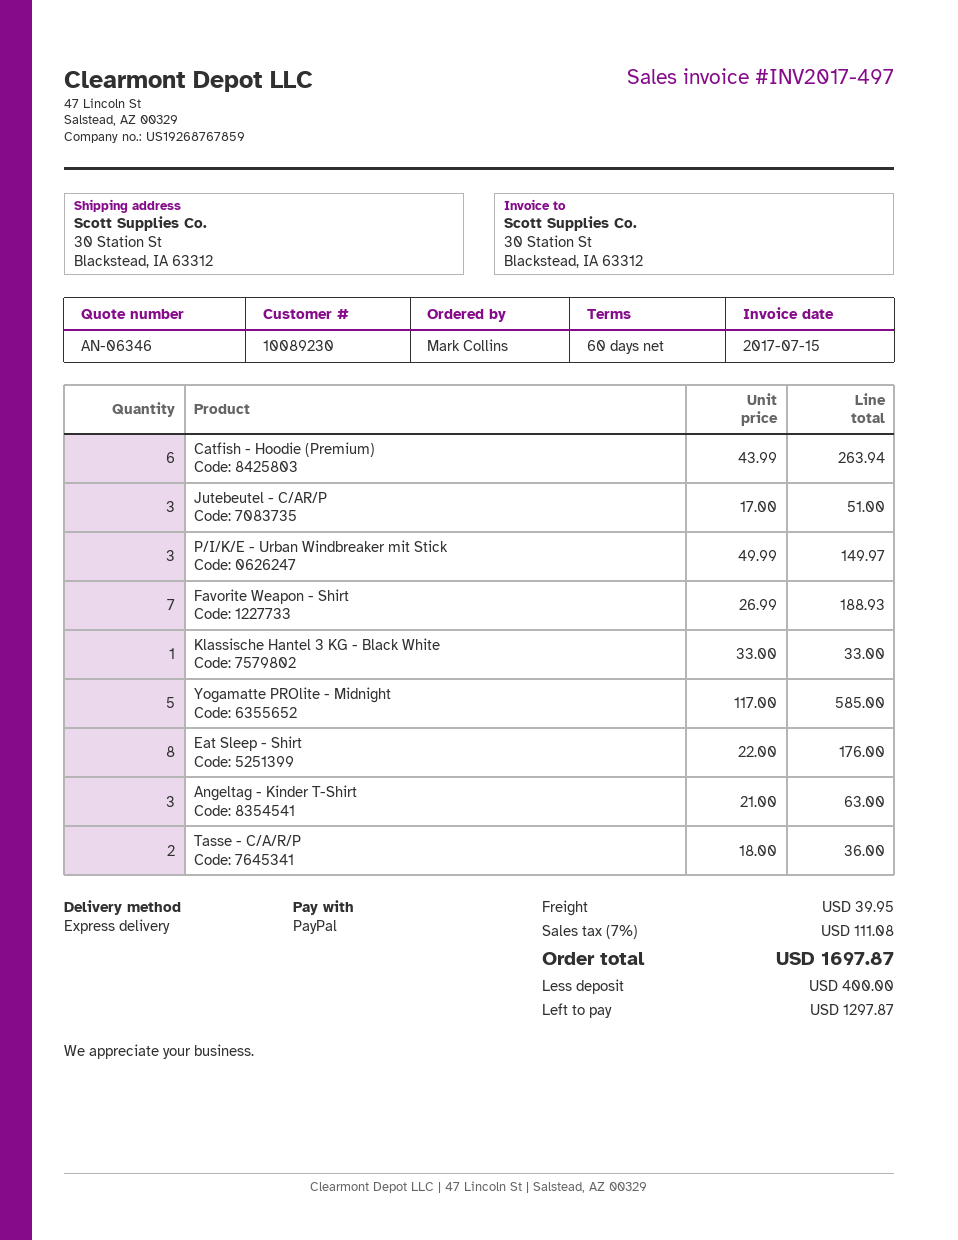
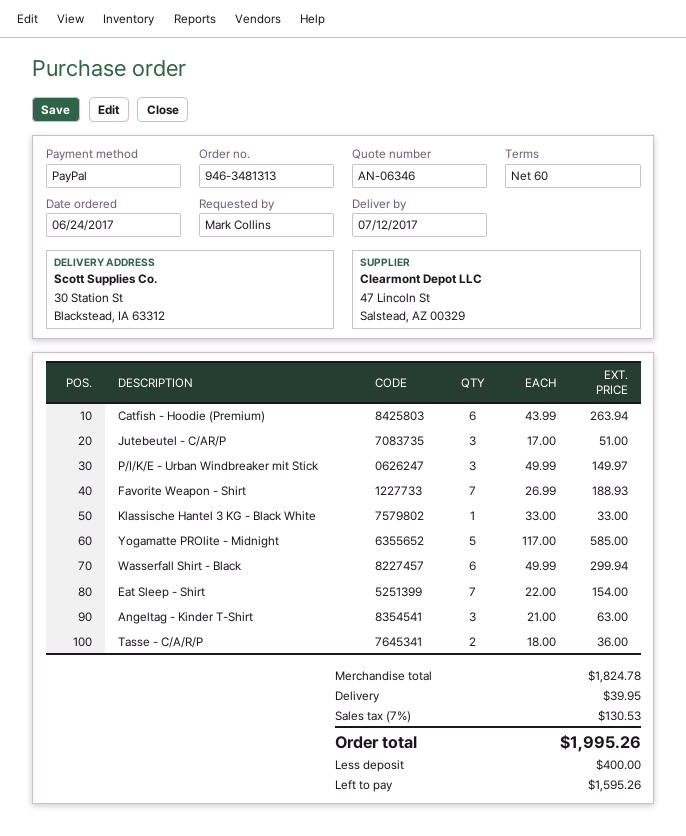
Eat Sleep - Shirt: 8 x 22.00 = 176.00 -> 7 x 22.00 = 154.00
Wasserfall Shirt - Black: none -> 6 x 49.99 = 299.94
tax: 7% = 111.08 -> 7% = 130.53
total: 1697.87 -> 1995.26
balance: 1297.87 -> 1595.26

